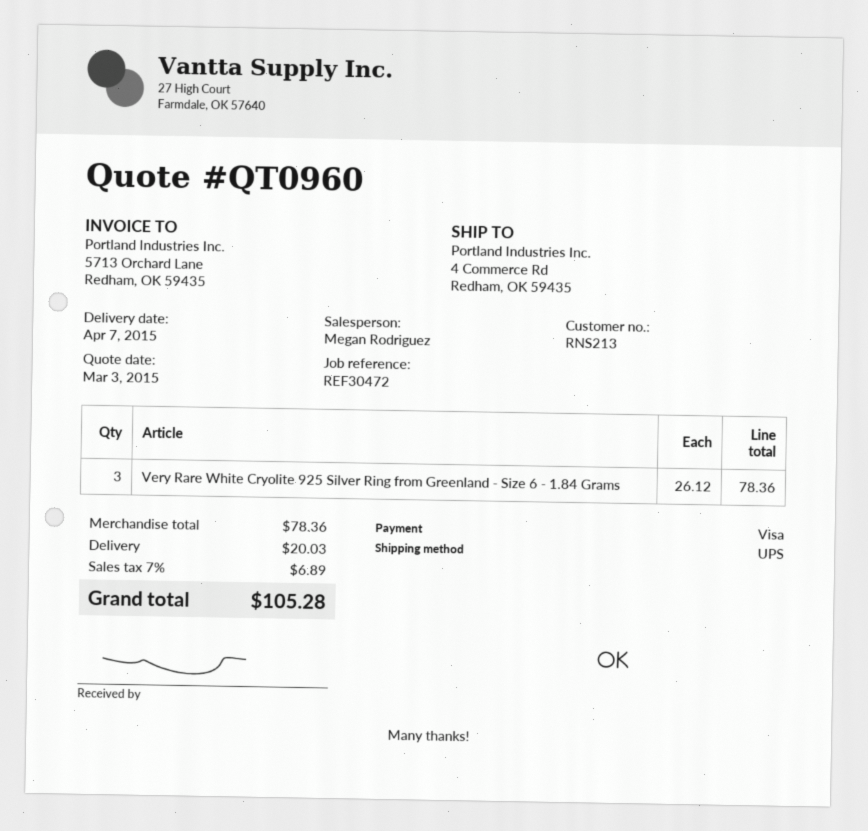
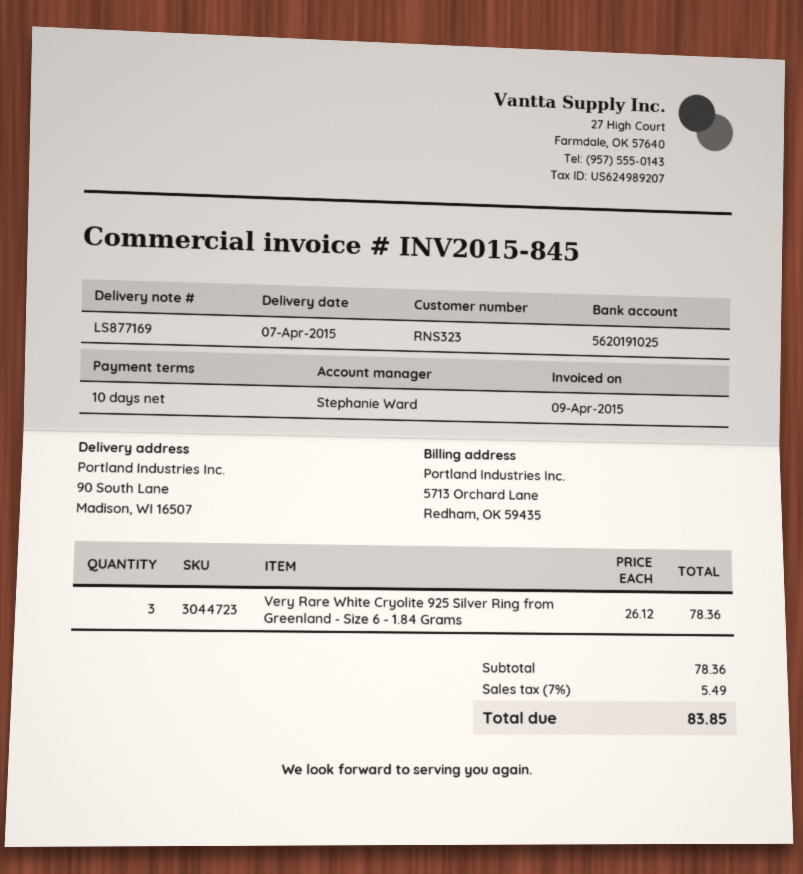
customer number: RNS213 -> RNS323
sales rep: Megan Rodriguez -> Stephanie Ward
ship to: 4 Commerce Rd, Redham, OK 59435 -> 90 South Lane, Madison, WI 16507
shipping: 20.03 -> none
tax: 7% = 6.89 -> 7% = 5.49
total: 105.28 -> 83.85

